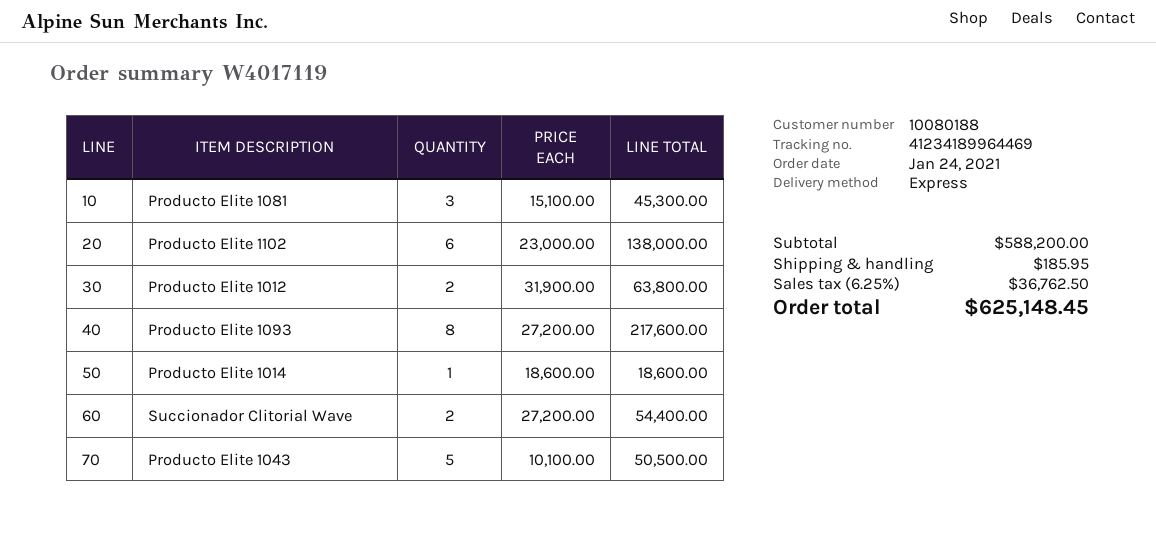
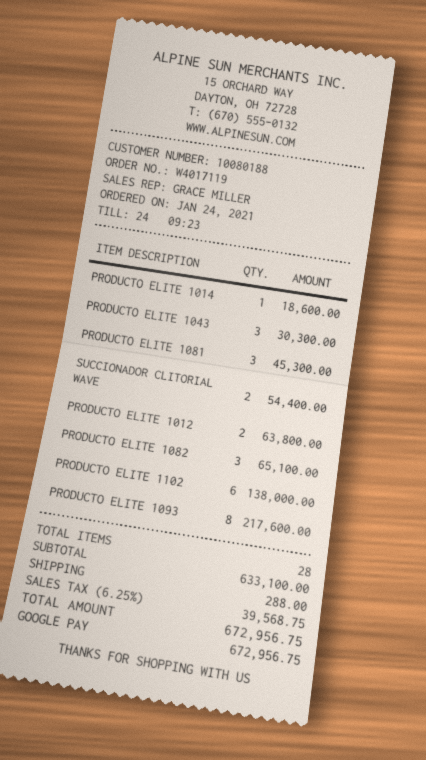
Producto Elite 1043: 5 for 50500.00 -> 3 for 30300.00
PRODUCTO ELITE 1082: none -> 3 for 65100.00
subtotal: 588200.00 -> 633100.00
shipping: 185.95 -> 288.00
tax: 6.25% = 36762.50 -> 6.25% = 39568.75
total: 625148.45 -> 672956.75

